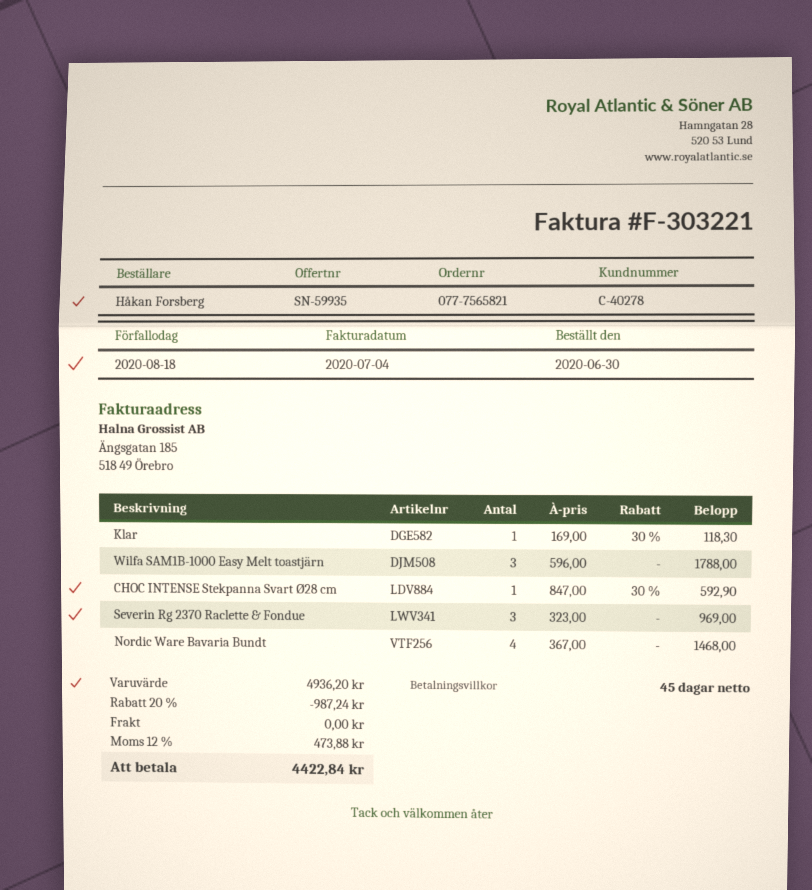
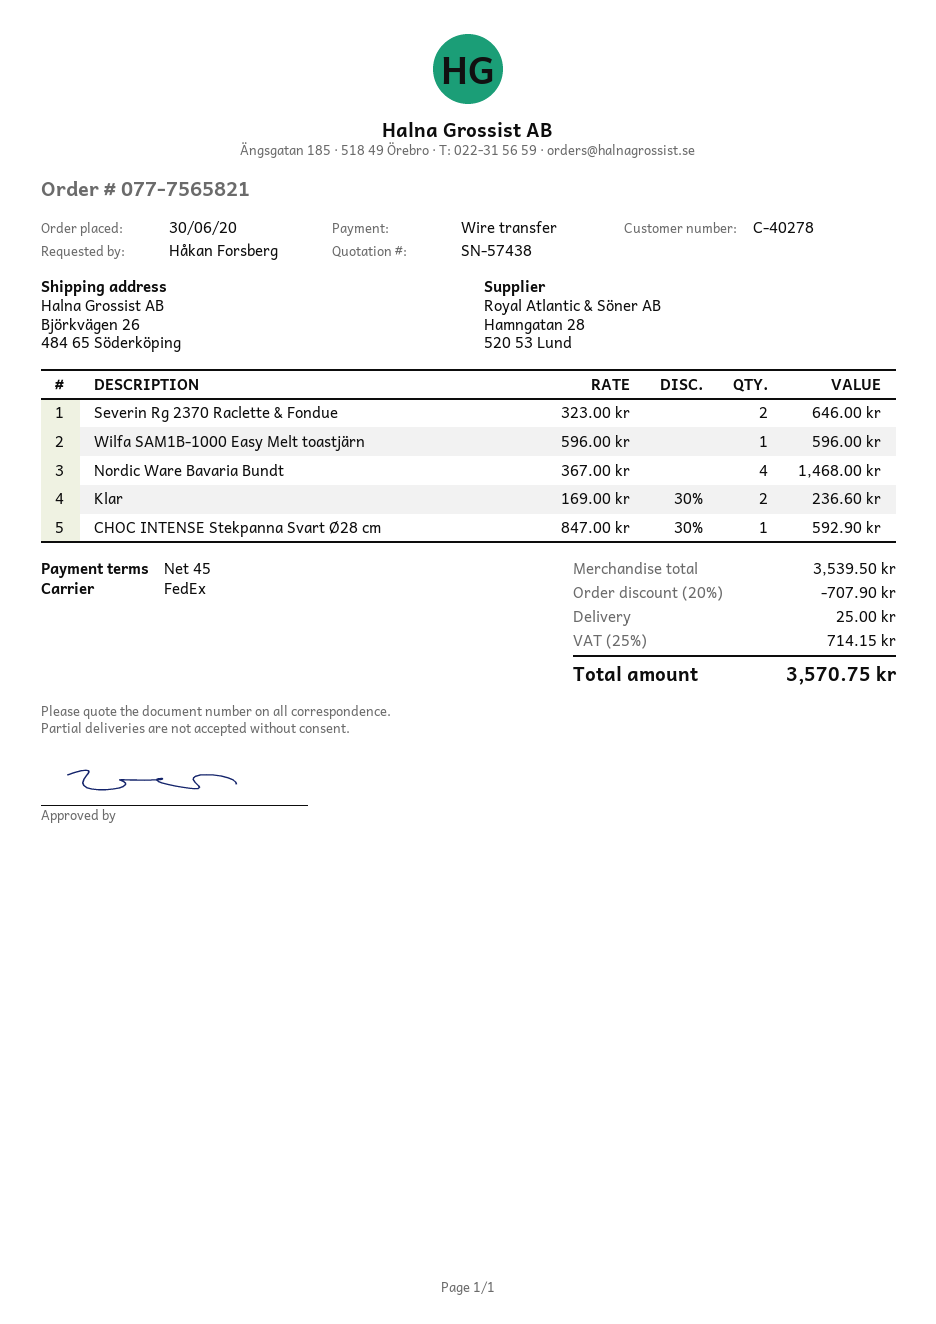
quote number: SN-59935 -> SN-57438
Klar: 1 x 169.00 - 30% = 118.30 -> 2 x 169.00 - 30% = 236.60
Wilfa SAM1B-1000 Easy Melt toastjärn: 3 x 596.00 = 1788.00 -> 1 x 596.00 = 596.00
Severin Rg 2370 Raclette & Fondue: 3 x 323.00 = 969.00 -> 2 x 323.00 = 646.00
subtotal: 4936.20 -> 3539.50
discount: 20% = 987.24 -> 20% = 707.90
shipping: 0.00 -> 25.00
tax: 12% = 473.88 -> 25% = 714.15
total: 4422.84 -> 3570.75

